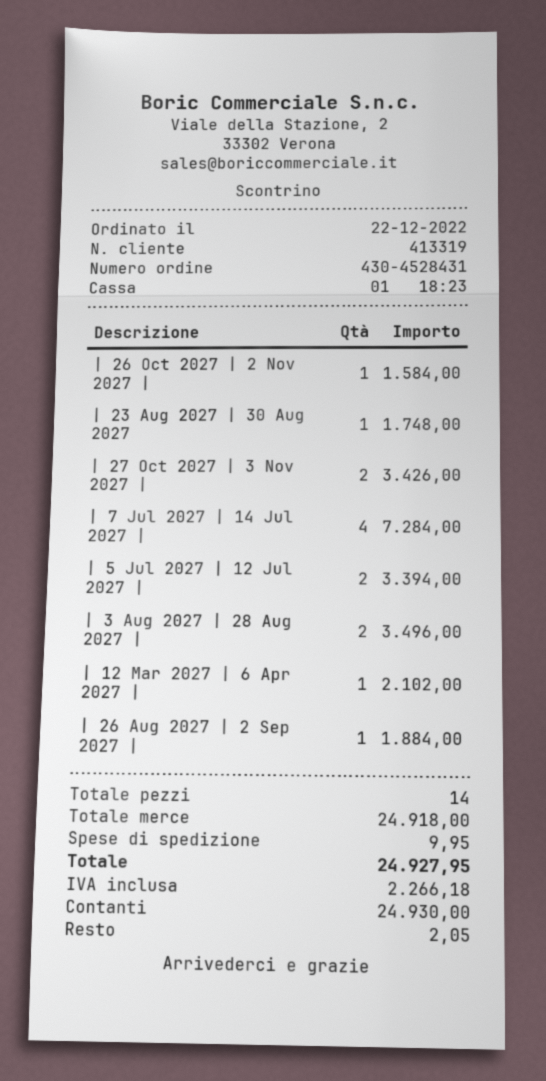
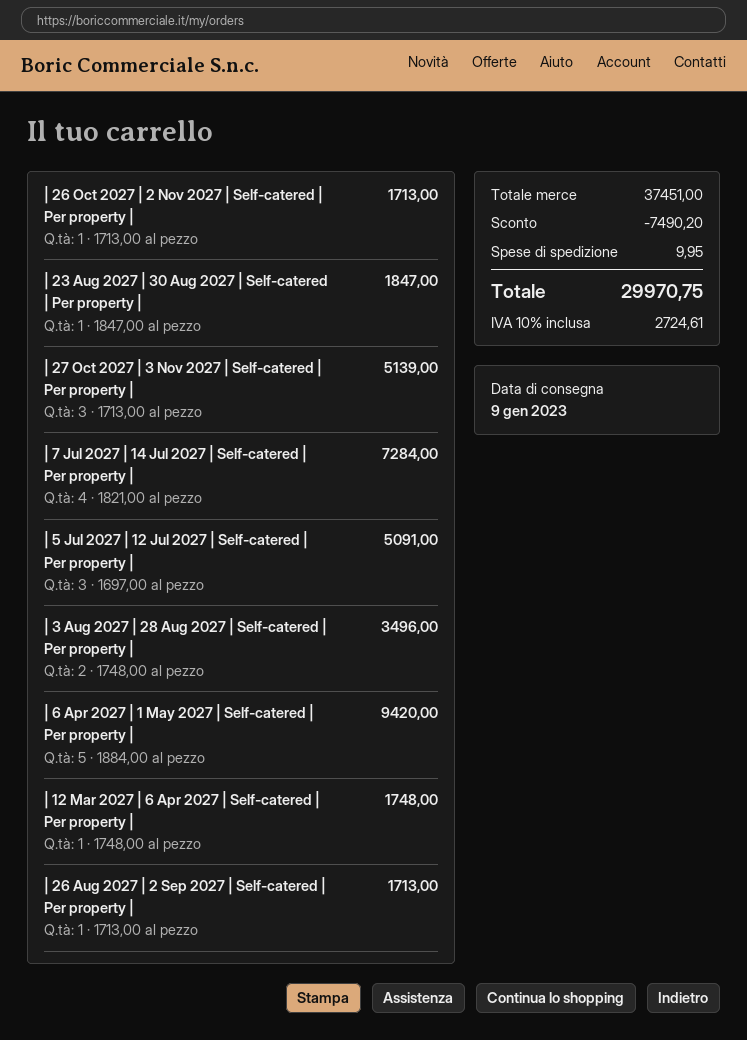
| 26 Oct 2027 | 2 Nov 2027 |: 1 for 1584.00 -> 1 for 1713.00
| 23 Aug 2027 | 30 Aug 2027: 1 for 1748.00 -> 1 for 1847.00
| 27 Oct 2027 | 3 Nov 2027 |: 2 for 3426.00 -> 3 for 5139.00
| 5 Jul 2027 | 12 Jul 2027 |: 2 for 3394.00 -> 3 for 5091.00
| 12 Mar 2027 | 6 Apr 2027 |: 1 for 2102.00 -> 1 for 1748.00
| 26 Aug 2027 | 2 Sep 2027 |: 1 for 1884.00 -> 1 for 1713.00
| 6 Apr 2027 | 1 May 2027 | Self-catered | Per property |: none -> 5 for 9420.00
subtotal: 24918.00 -> 37451.00
discount: none -> 7490.20
tax: 2266.18 -> 2724.61
total: 24927.95 -> 29970.75

